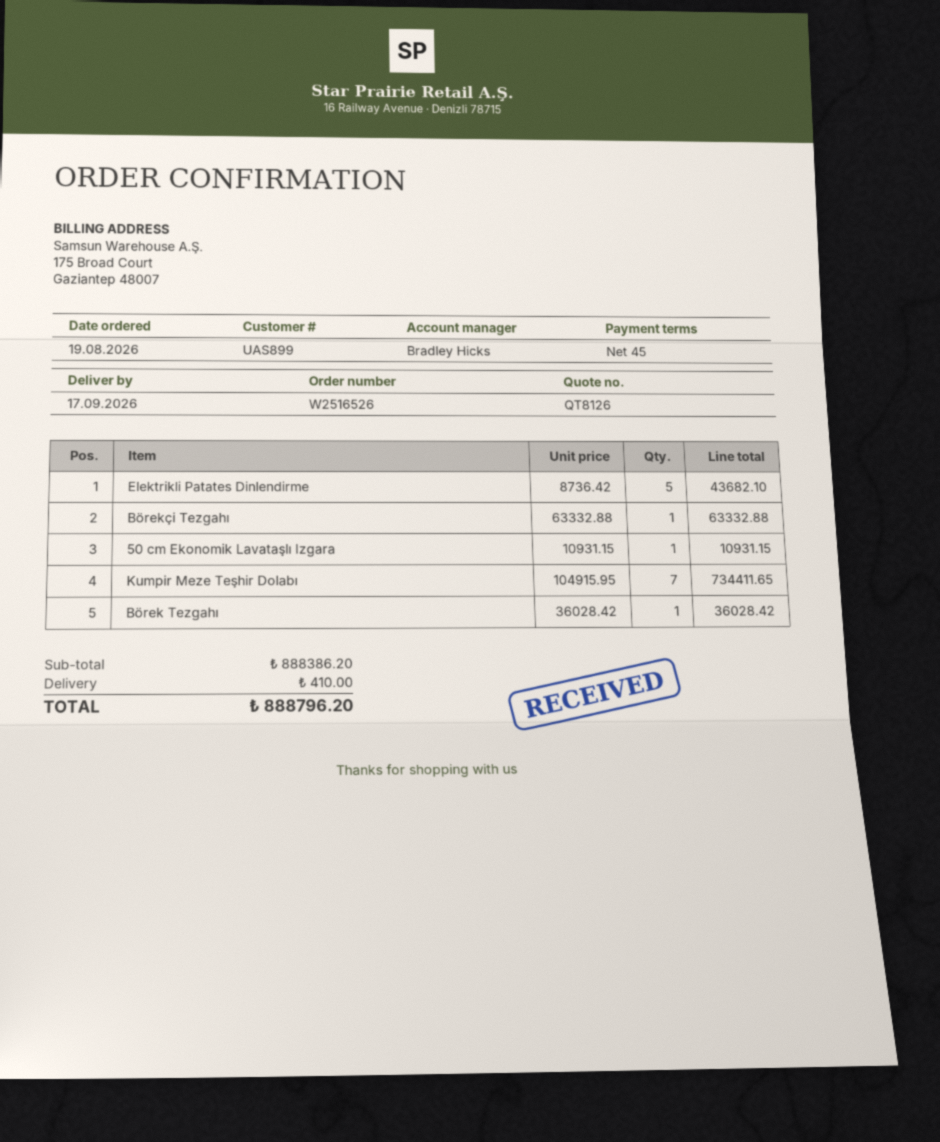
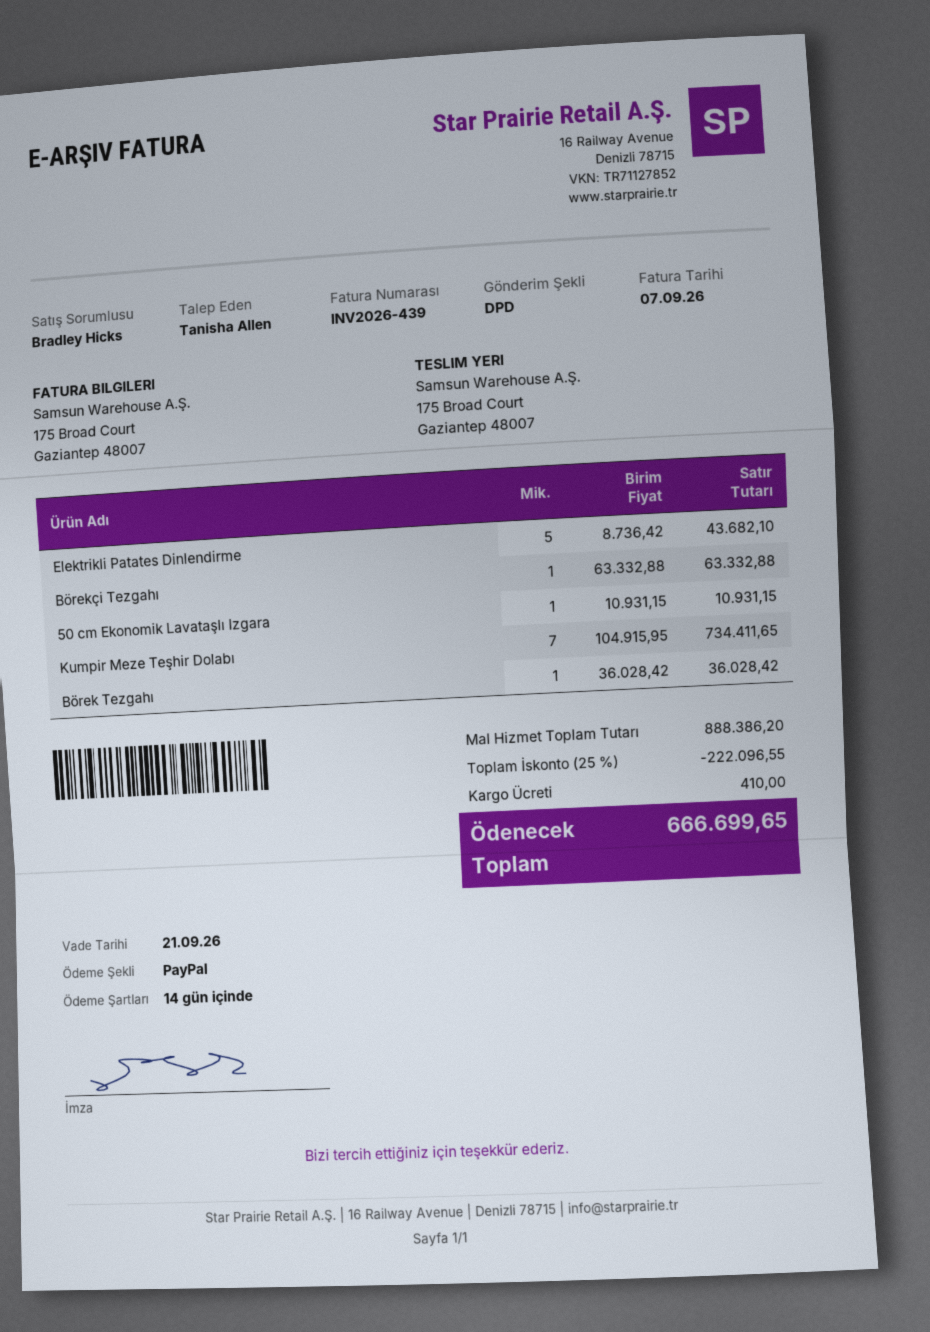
payment terms: 45 days -> 14 days
discount: none -> 25% = 222096.55
total: 888796.20 -> 666699.65

